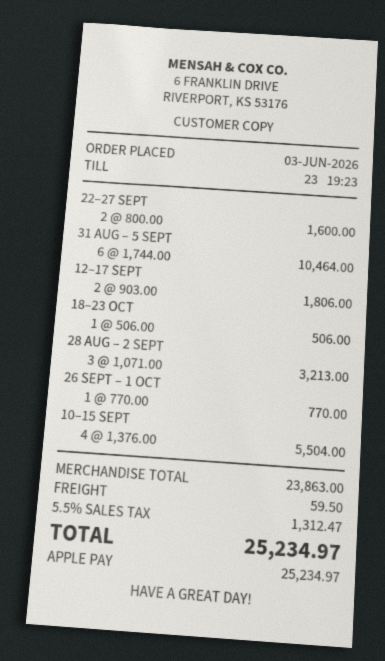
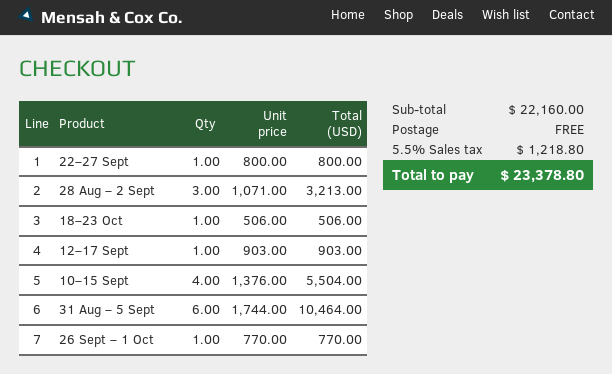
22–27 SEPT: 2 x 800.00 = 1600.00 -> 1 x 800.00 = 800.00
12–17 SEPT: 2 x 903.00 = 1806.00 -> 1 x 903.00 = 903.00
subtotal: 23863.00 -> 22160.00
shipping: 59.50 -> 0.00
tax: 5.5% = 1312.47 -> 5.5% = 1218.80
total: 25234.97 -> 23378.80

